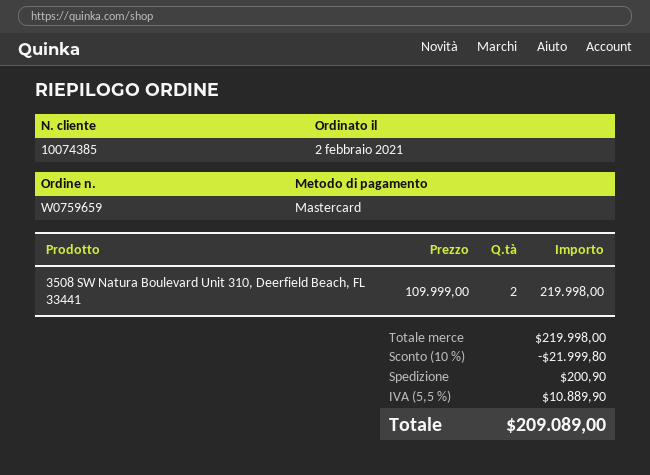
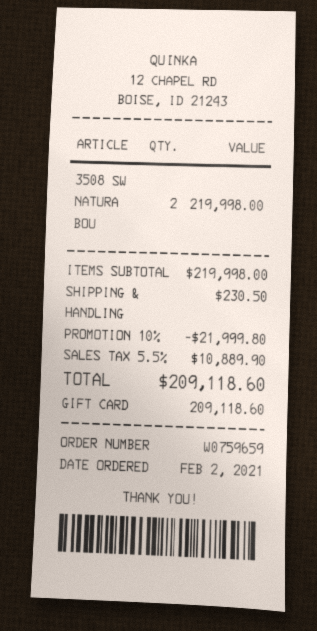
payment method: Mastercard -> gift card
shipping: 200.90 -> 230.50
total: 209089.00 -> 209118.60

